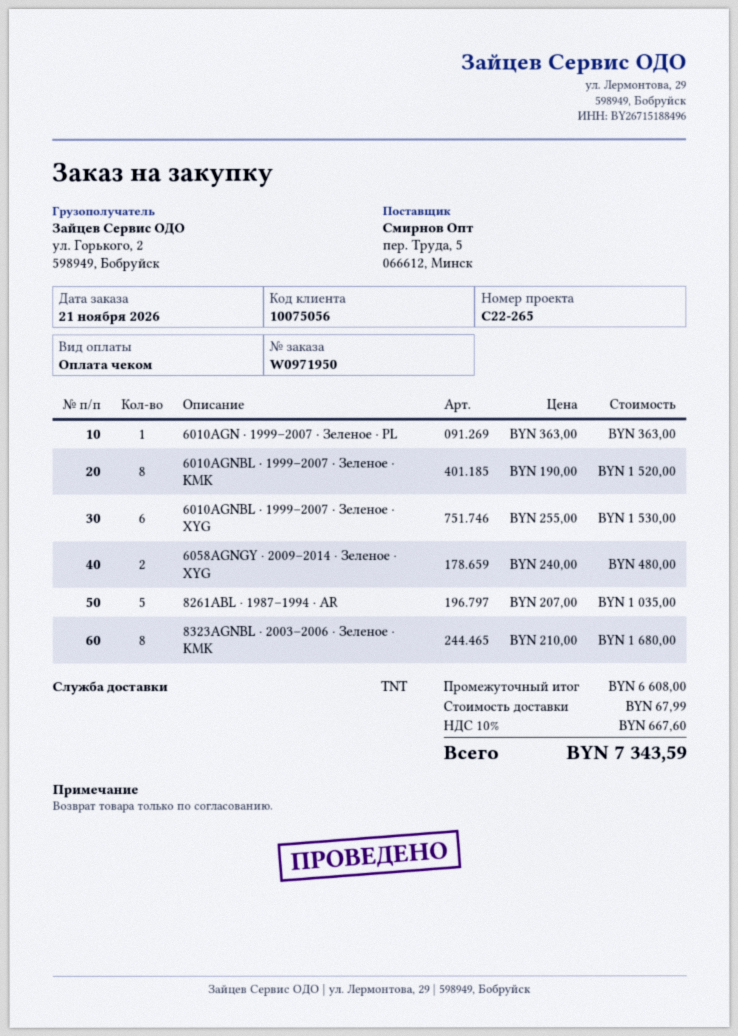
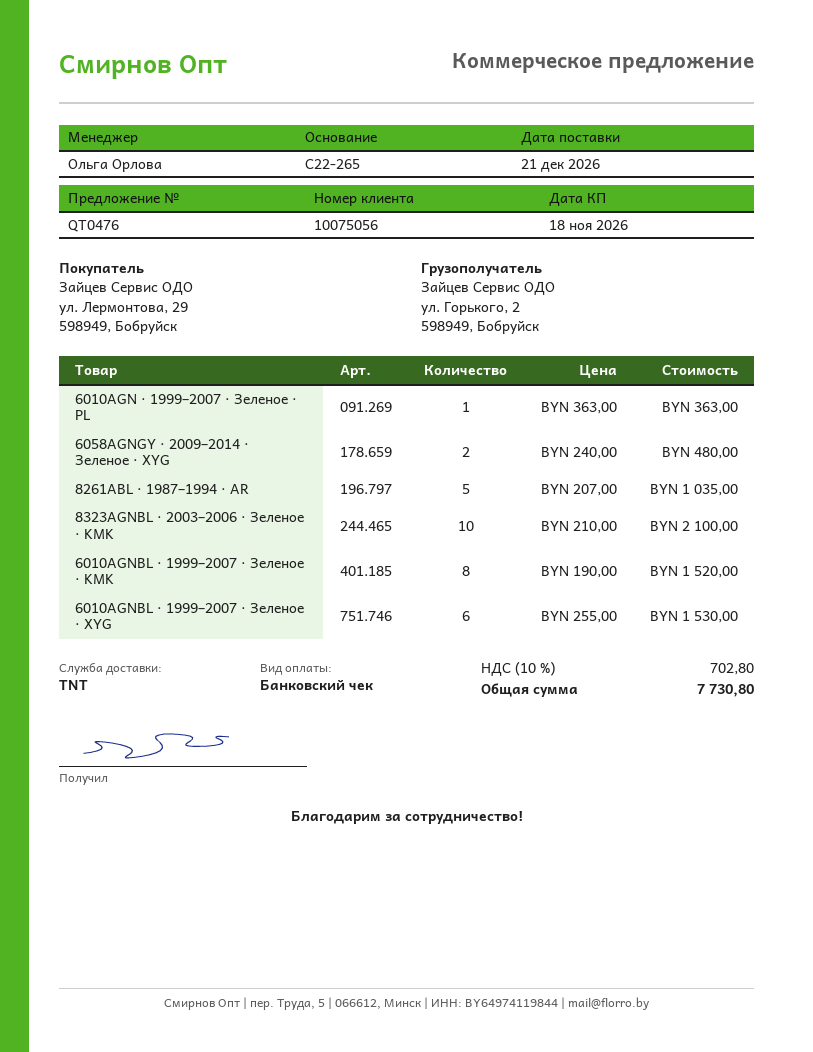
8323AGNBL · 2003–2006 · Зеленое · KMK: 8 x 210.00 = 1680.00 -> 10 x 210.00 = 2100.00
shipping: 67.99 -> none
tax: 10% = 667.60 -> 10% = 702.80
total: 7343.59 -> 7730.80

